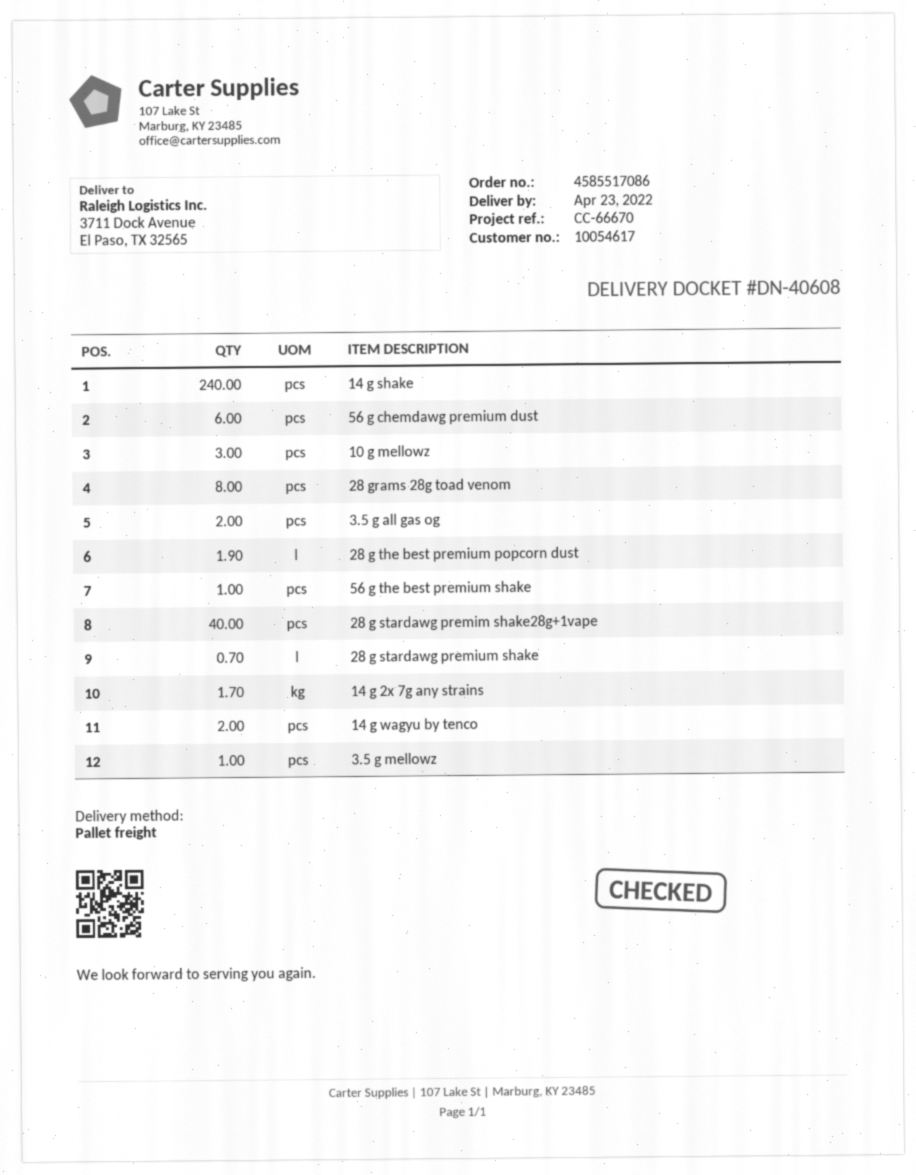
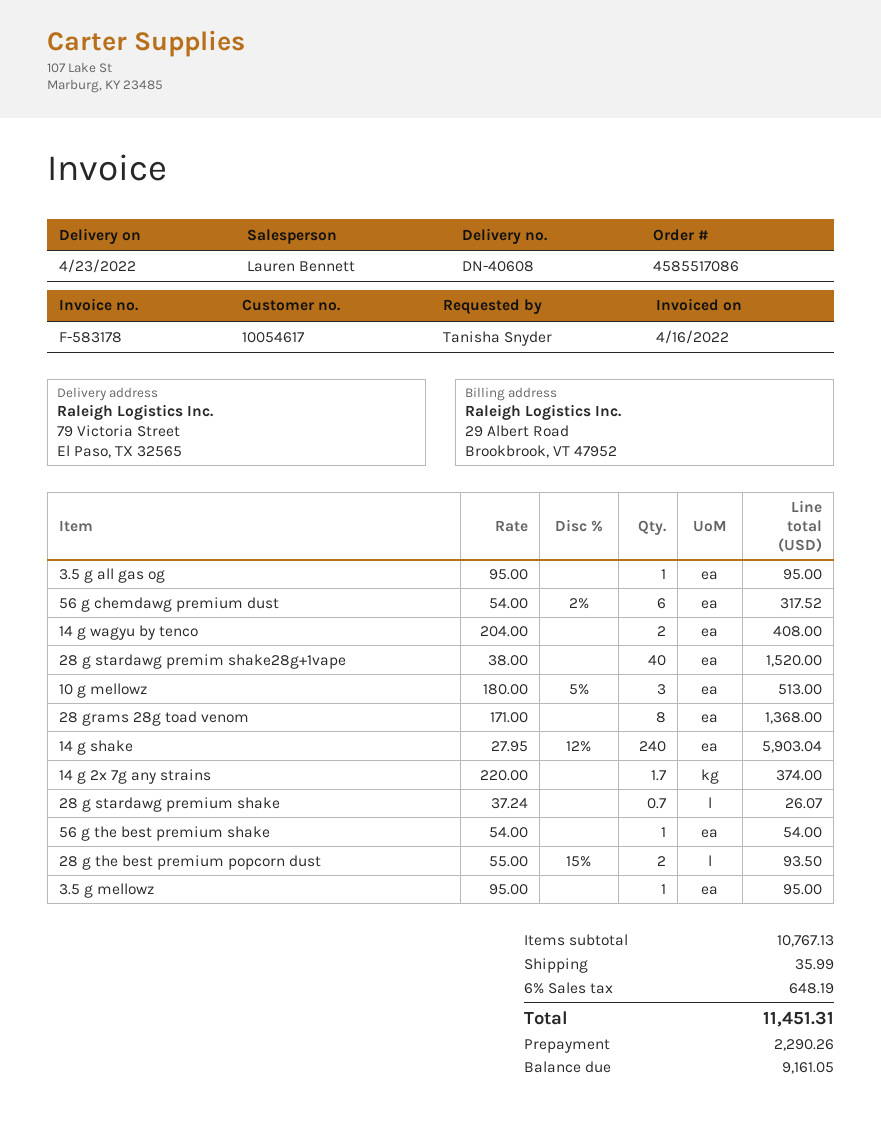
ship to: 3711 Dock Avenue, El Paso, TX 32565 -> 79 Victoria Street, El Paso, TX 32565
3.5 g all gas og: 2 -> 1
28 g the best premium popcorn dust: 1.9 -> 2

